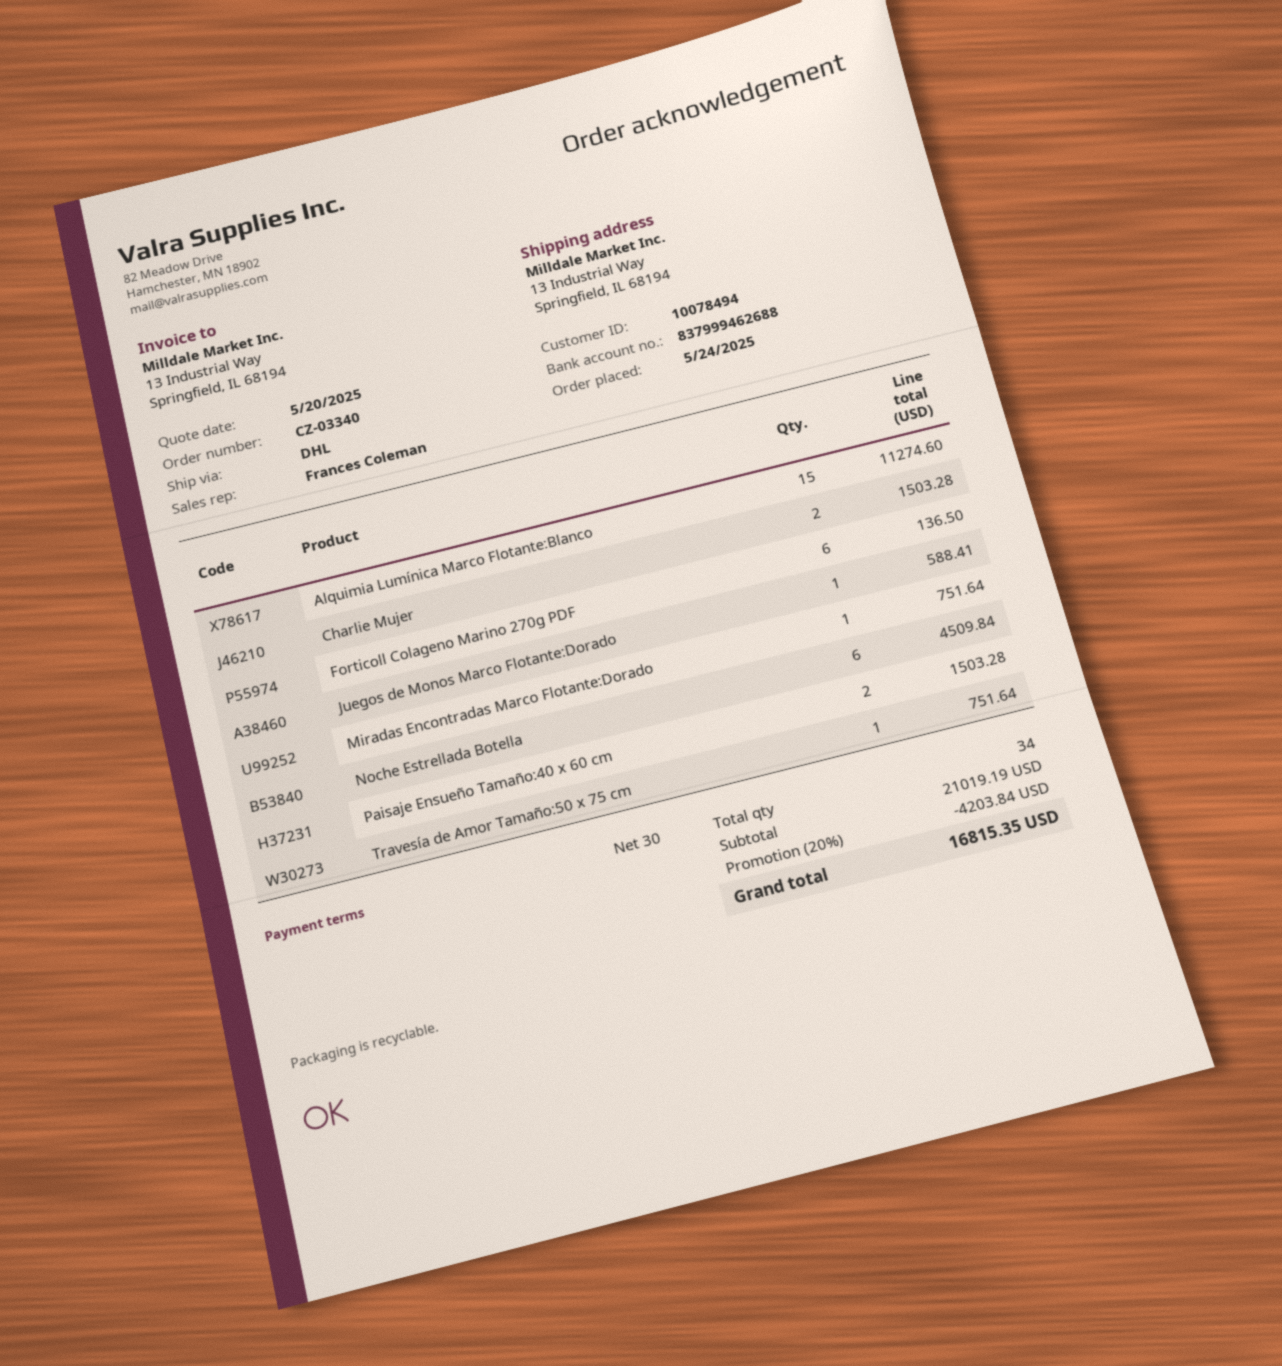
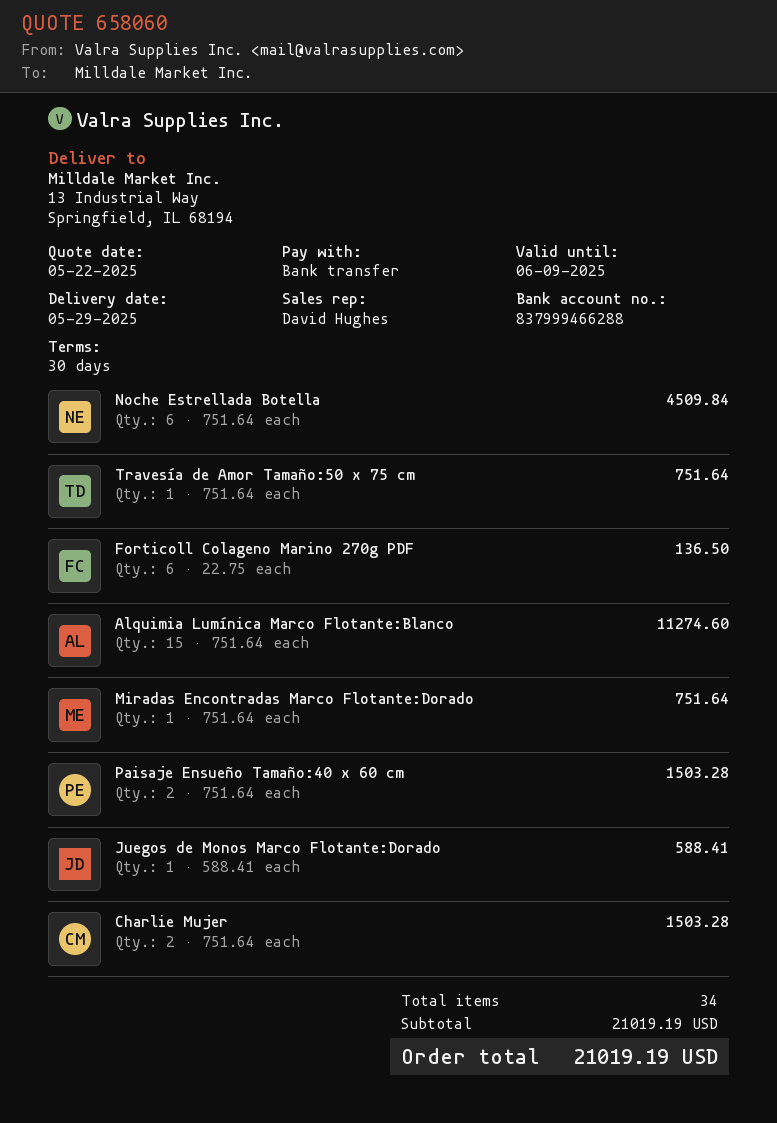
quote date: 2025-05-20 -> 2025-05-22
sales rep: Frances Coleman -> David Hughes
bank account: 837999462688 -> 837999466288
discount: 20% = 4203.84 -> none
total: 16815.35 -> 21019.19

